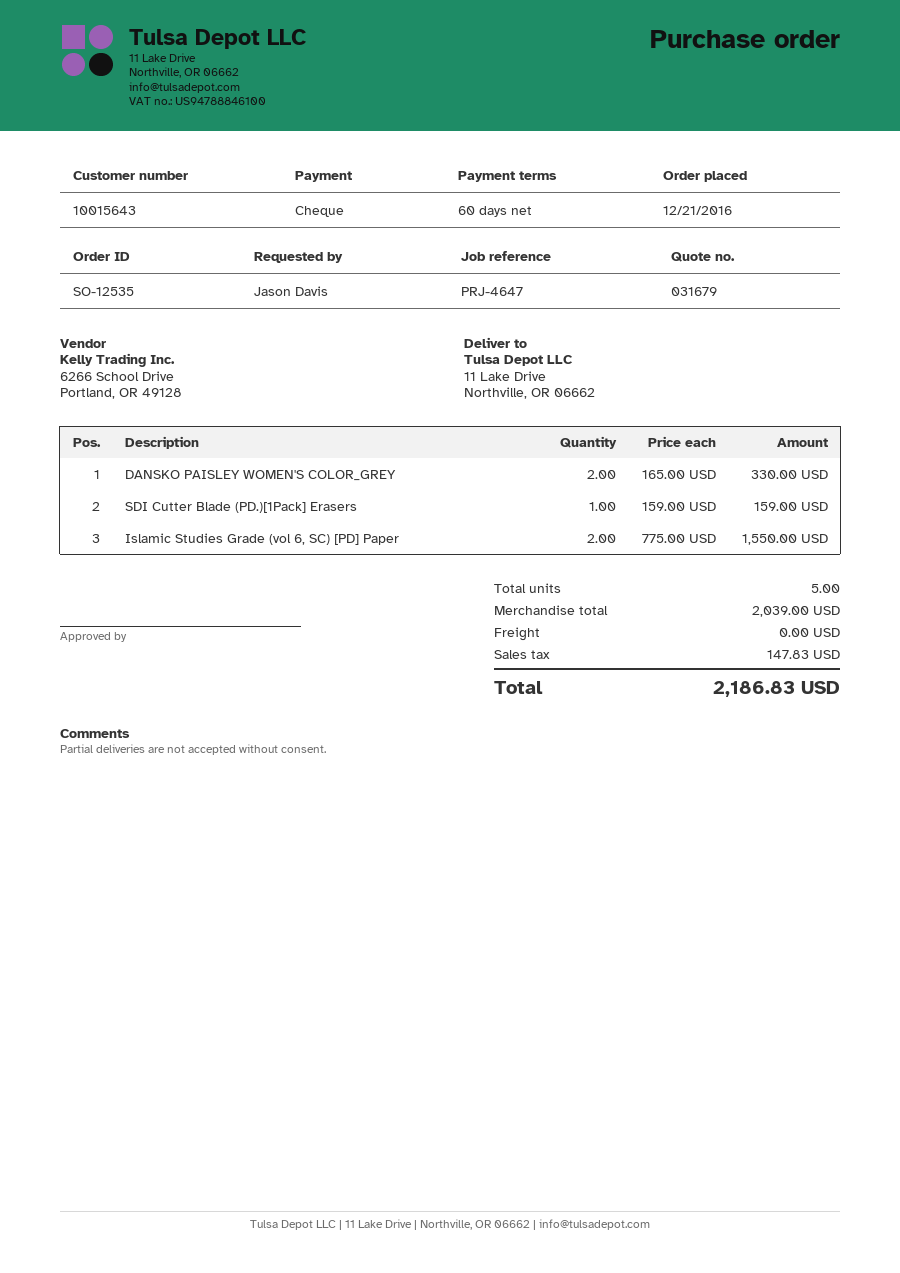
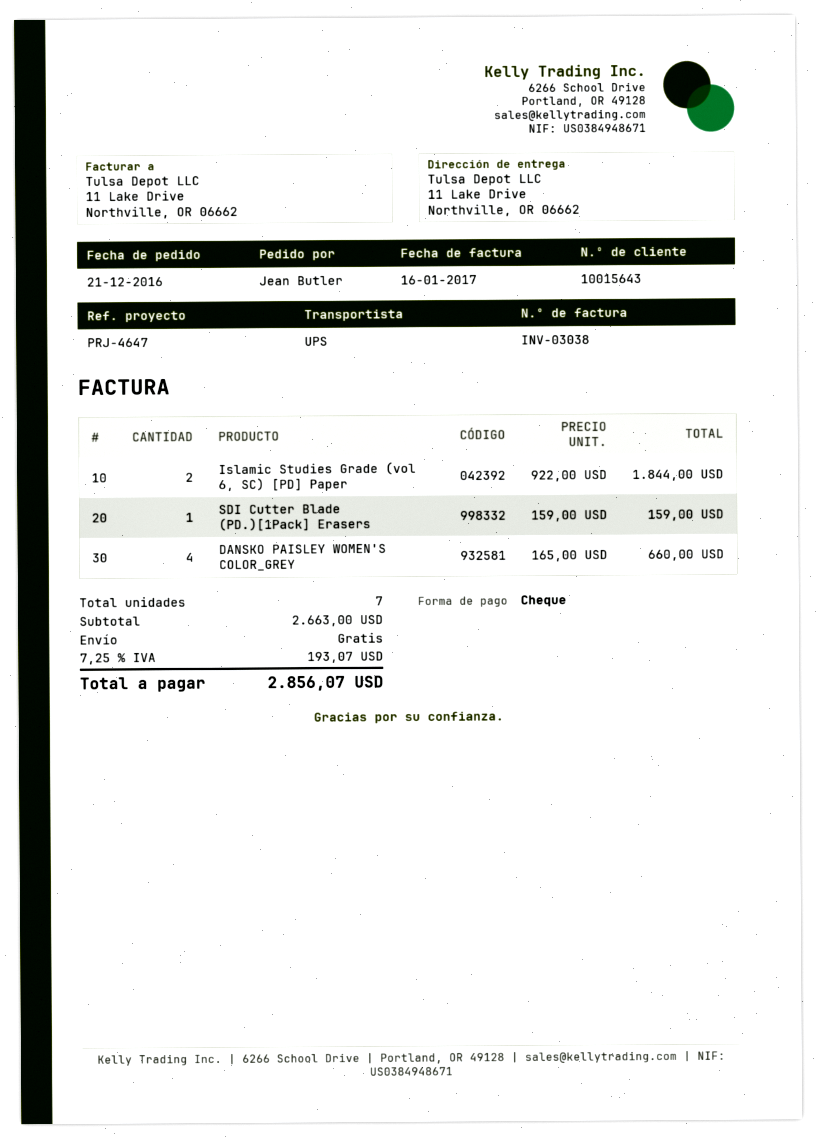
ordered by: Jason Davis -> Jean Butler
DANSKO PAISLEY WOMEN'S COLOR_GREY: 2 x 165.00 = 330.00 -> 4 x 165.00 = 660.00
Islamic Studies Grade (vol 6, SC) [PD] Paper: 2 x 775.00 = 1550.00 -> 2 x 922.00 = 1844.00
total quantity: 5 -> 7
subtotal: 2039.00 -> 2663.00
tax: 147.83 -> 193.07
total: 2186.83 -> 2856.07

